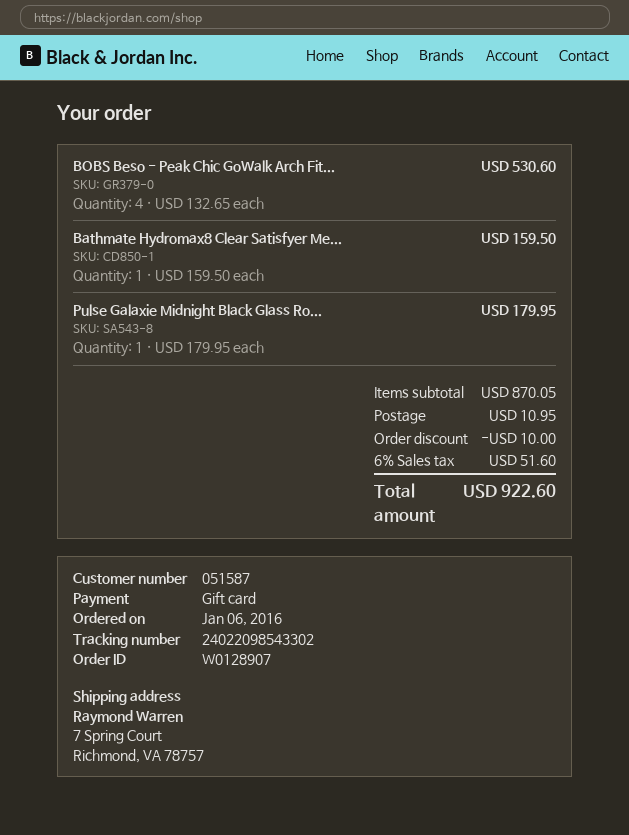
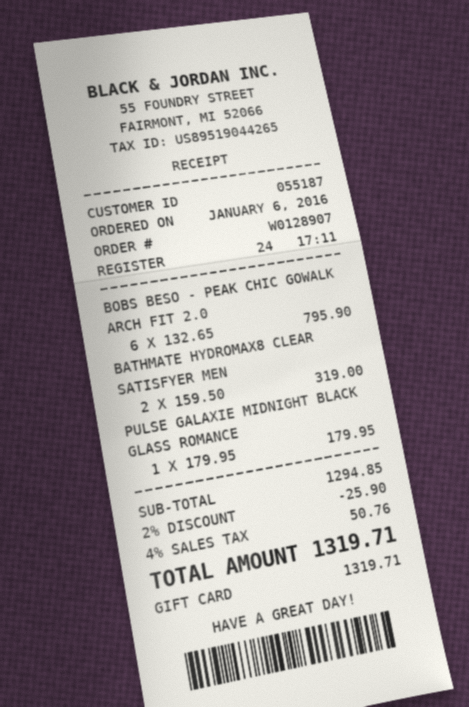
customer number: 051587 -> 055187
BOBS Beso - Peak Chic GoWalk Arch Fit...: 4 x 132.65 = 530.60 -> 6 x 132.65 = 795.90
Bathmate Hydromax8 Clear Satisfyer Me...: 1 x 159.50 = 159.50 -> 2 x 159.50 = 319.00
subtotal: 870.05 -> 1294.85
discount: 10.00 -> 25.90
shipping: 10.95 -> none
tax: 6% = 51.60 -> 4% = 50.76
total: 922.60 -> 1319.71

